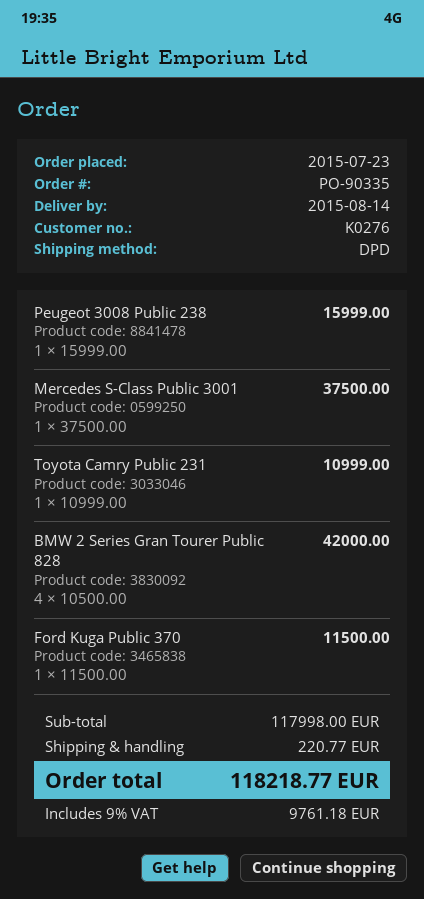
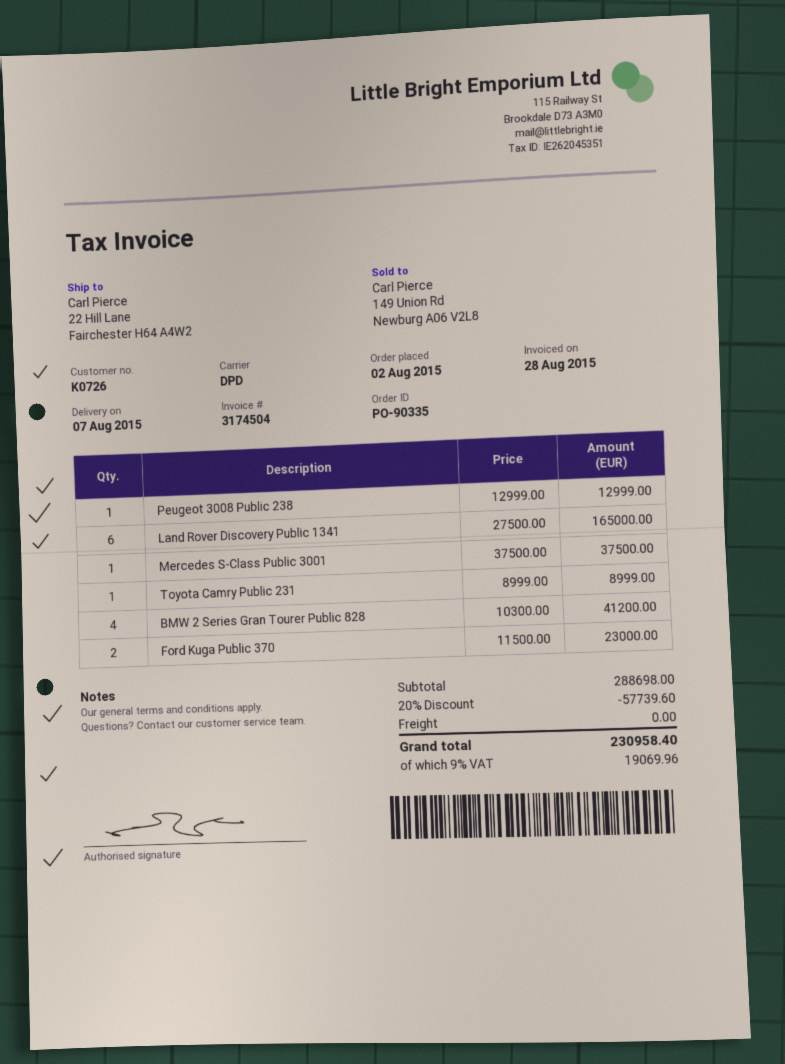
order date: 2015-07-23 -> 2015-08-02
delivery date: 2015-08-14 -> 2015-08-07
customer number: K0276 -> K0726
Peugeot 3008 Public 238: 1 x 15999.00 = 15999.00 -> 1 x 12999.00 = 12999.00
Toyota Camry Public 231: 1 x 10999.00 = 10999.00 -> 1 x 8999.00 = 8999.00
BMW 2 Series Gran Tourer Public 828: 4 x 10500.00 = 42000.00 -> 4 x 10300.00 = 41200.00
Ford Kuga Public 370: 1 x 11500.00 = 11500.00 -> 2 x 11500.00 = 23000.00
Land Rover Discovery Public 1341: none -> 6 x 27500.00 = 165000.00
subtotal: 117998.00 -> 288698.00
discount: none -> 20% = 57739.60
shipping: 220.77 -> 0.00
tax: 9% = 9761.18 -> 9% = 19069.96
total: 118218.77 -> 230958.40

